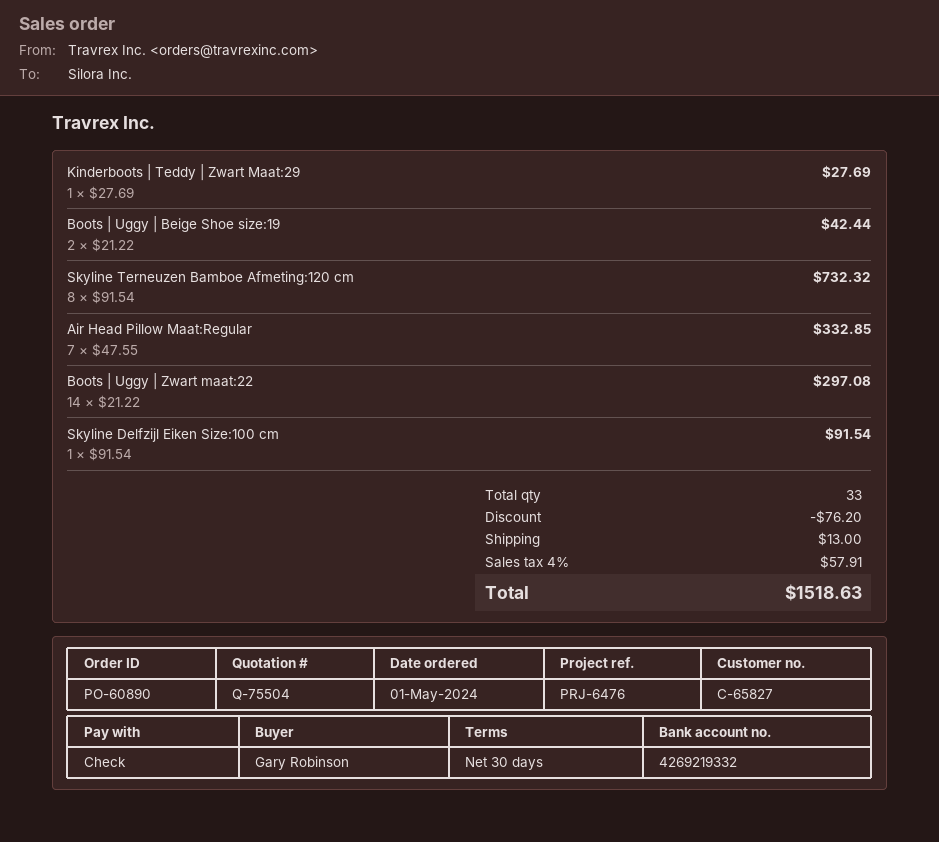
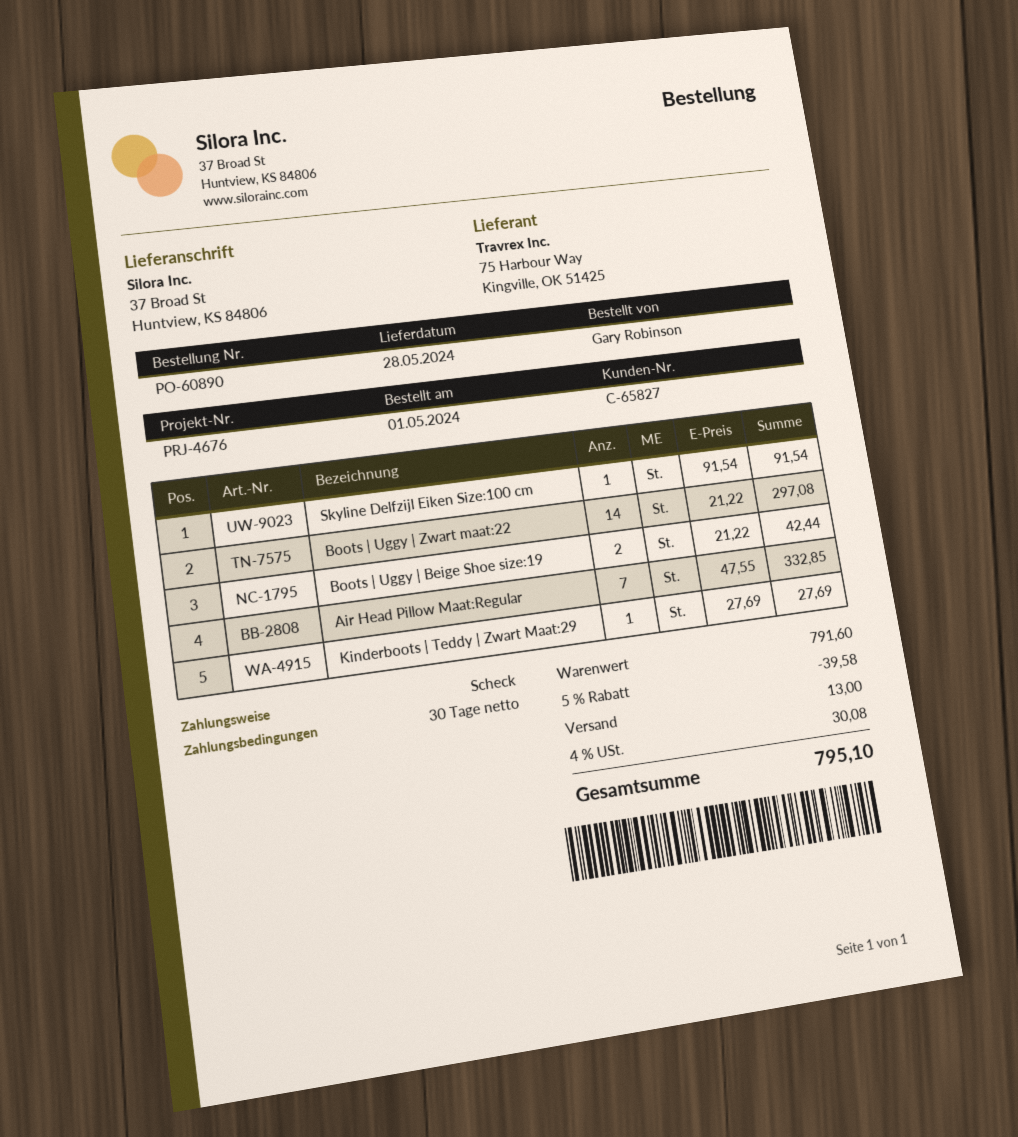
reference: PRJ-6476 -> PRJ-4676
Skyline Terneuzen Bamboe Afmeting:120 cm: 8 x 91.54 = 732.32 -> none
discount: 76.20 -> 39.58
tax: 4% = 57.91 -> 4% = 30.08
total: 1518.63 -> 795.10

